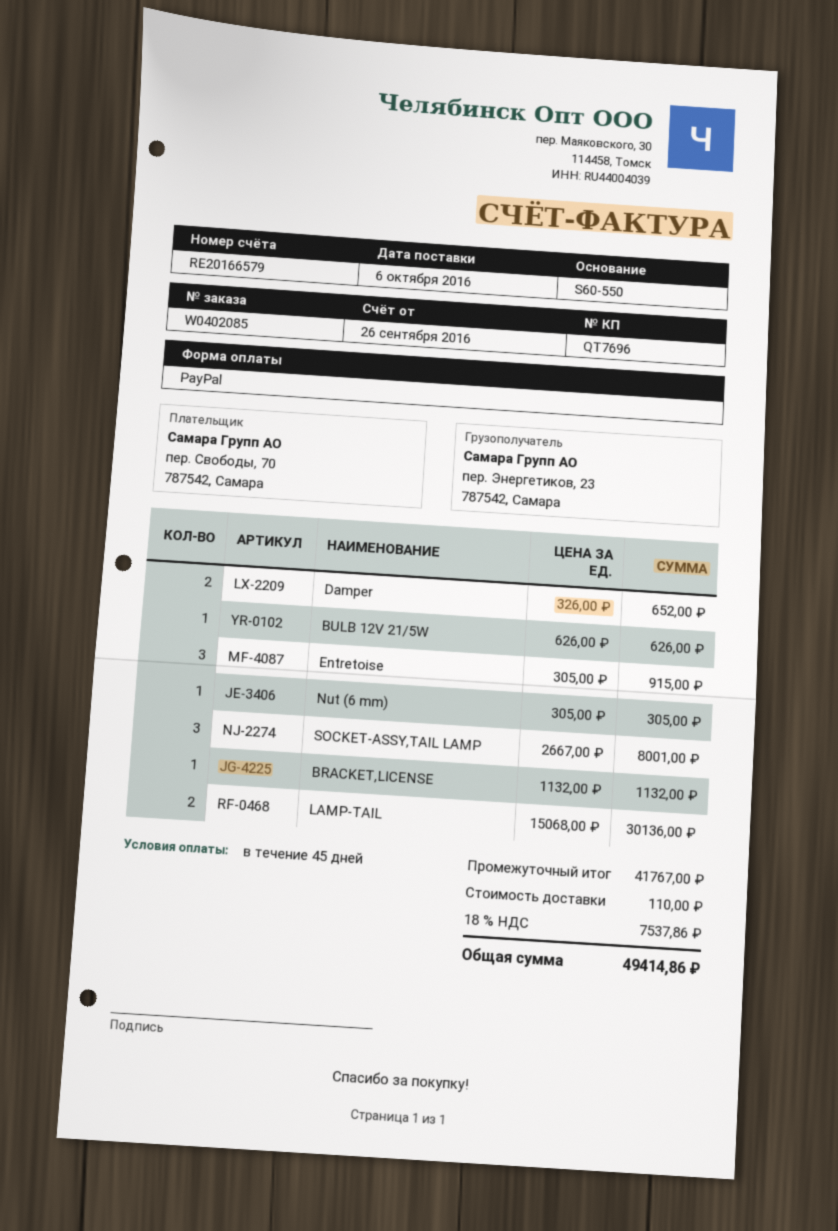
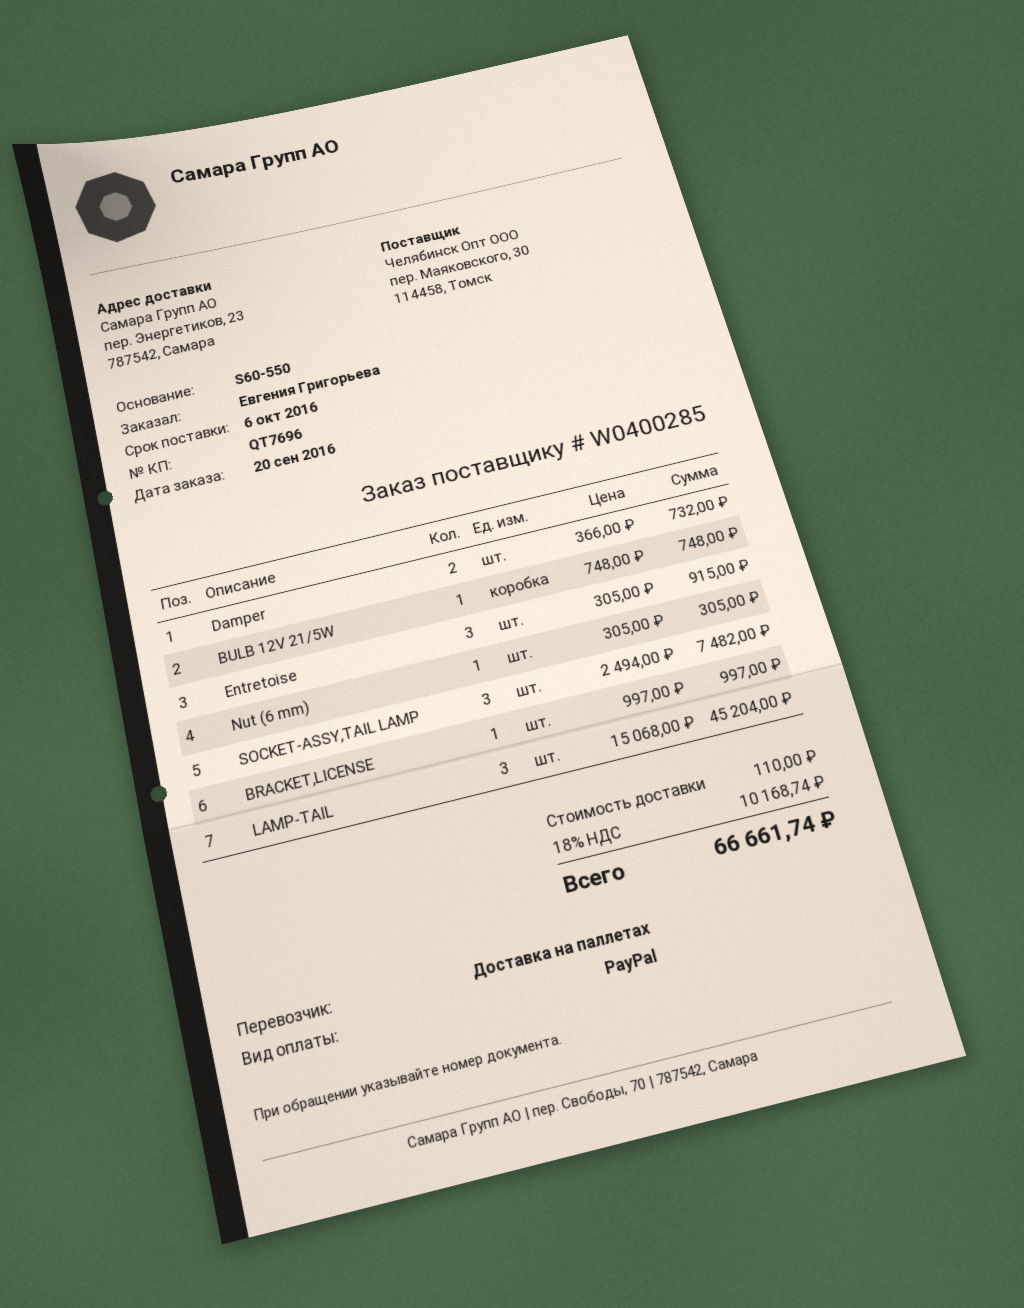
order number: W0402085 -> W0400285
Damper: 2 x 326.00 = 652.00 -> 2 x 366.00 = 732.00
BULB 12V 21/5W: 1 x 626.00 = 626.00 -> 1 x 748.00 = 748.00
SOCKET-ASSY,TAIL LAMP: 3 x 2667.00 = 8001.00 -> 3 x 2494.00 = 7482.00
BRACKET,LICENSE: 1 x 1132.00 = 1132.00 -> 1 x 997.00 = 997.00
LAMP-TAIL: 2 x 15068.00 = 30136.00 -> 3 x 15068.00 = 45204.00
tax: 18% = 7537.86 -> 18% = 10168.74
total: 49414.86 -> 66661.74

